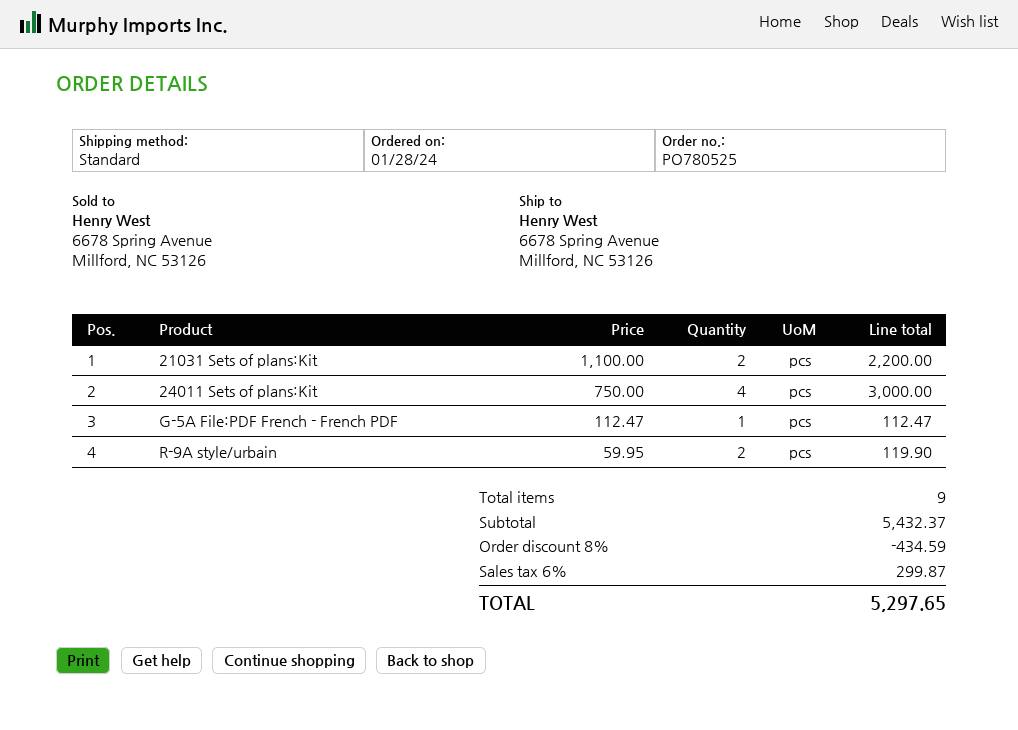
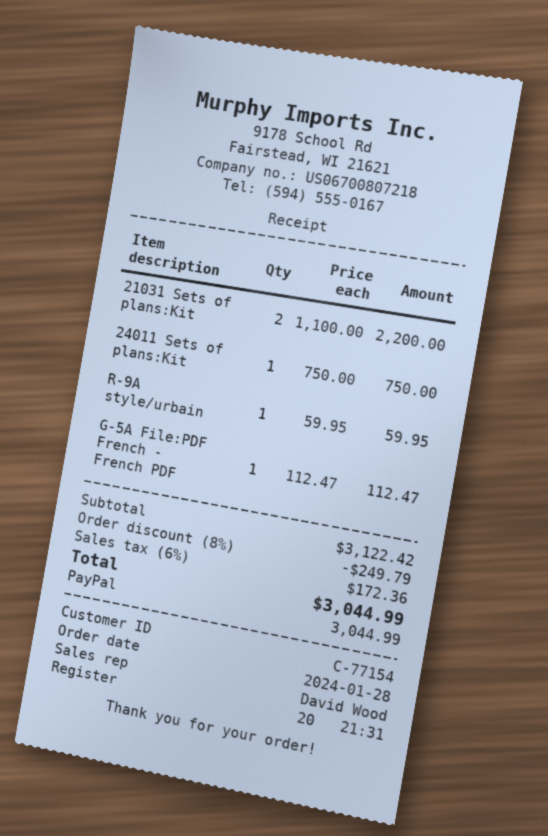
24011 Sets of plans:Kit: 4 x 750.00 = 3000.00 -> 1 x 750.00 = 750.00
R-9A style/urbain: 2 x 59.95 = 119.90 -> 1 x 59.95 = 59.95
subtotal: 5432.37 -> 3122.42
discount: 8% = 434.59 -> 8% = 249.79
tax: 6% = 299.87 -> 6% = 172.36
total: 5297.65 -> 3044.99

